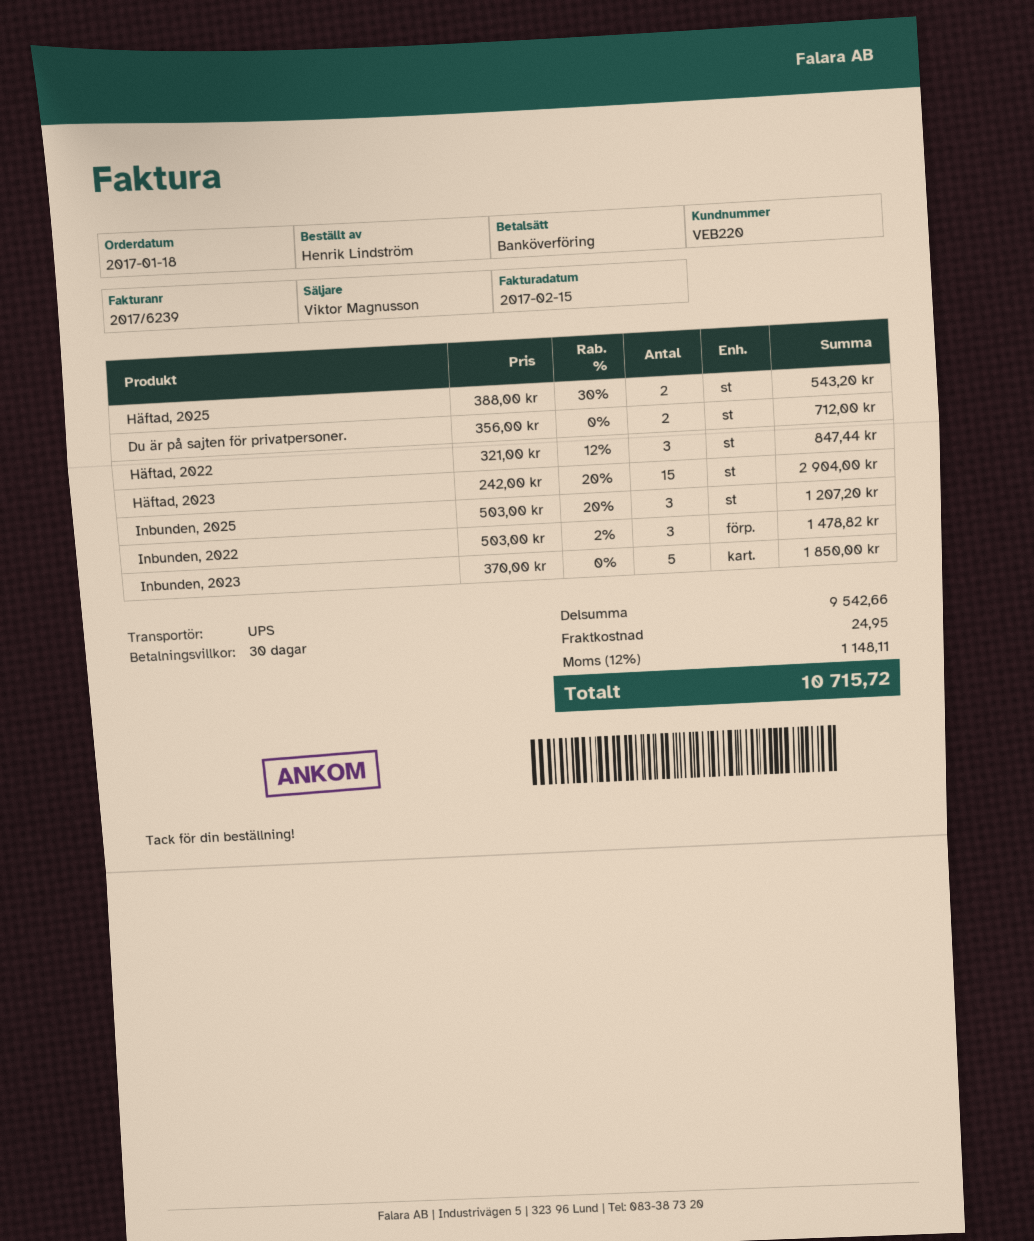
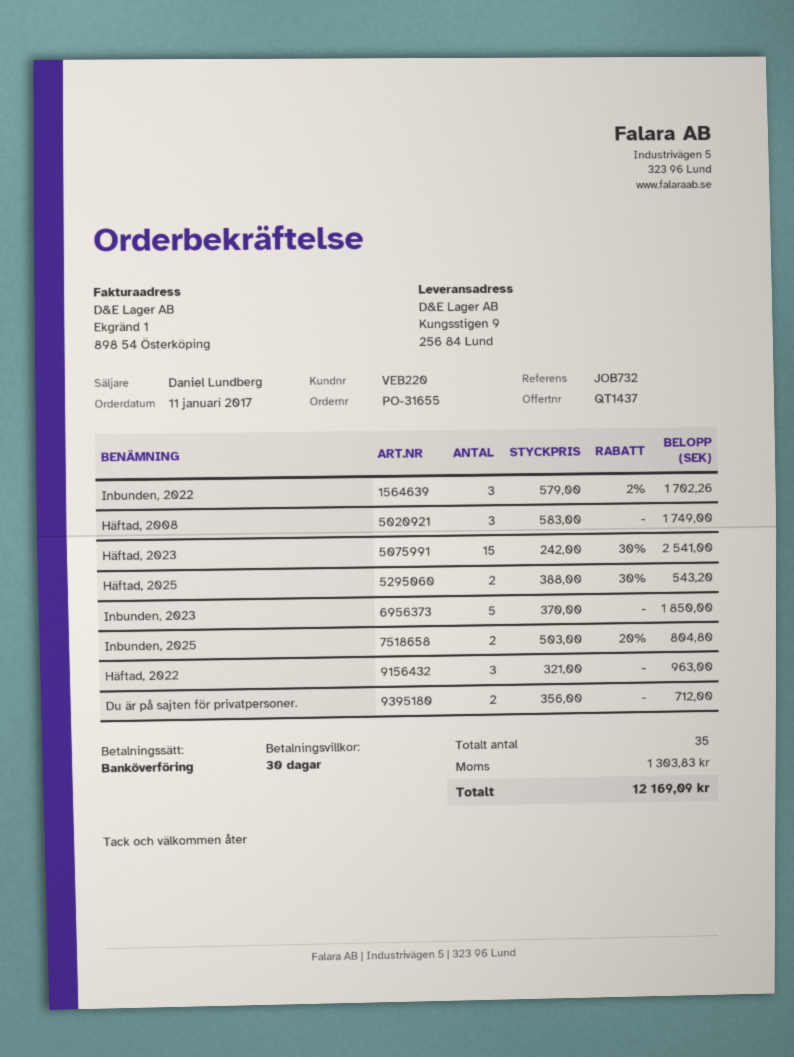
order date: 2017-01-18 -> 2017-01-11
sales rep: Viktor Magnusson -> Daniel Lundberg
Häftad, 2022: 3 x 321.00 - 12% = 847.44 -> 3 x 321.00 = 963.00
Häftad, 2023: 15 x 242.00 - 20% = 2904.00 -> 15 x 242.00 - 30% = 2541.00
Inbunden, 2025: 3 x 503.00 - 20% = 1207.20 -> 2 x 503.00 - 20% = 804.80
Inbunden, 2022: 3 x 503.00 - 2% = 1478.82 -> 3 x 579.00 - 2% = 1702.26
Häftad, 2008: none -> 3 x 583.00 = 1749.00
shipping: 24.95 -> none
tax: 1148.11 -> 1303.83
total: 10715.72 -> 12169.09

